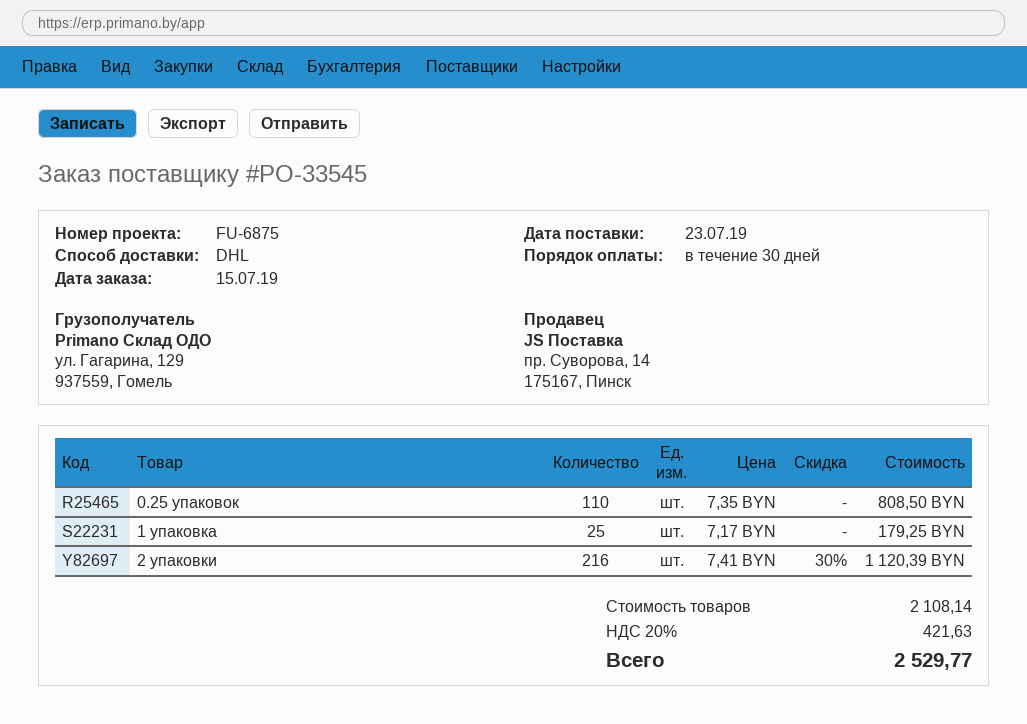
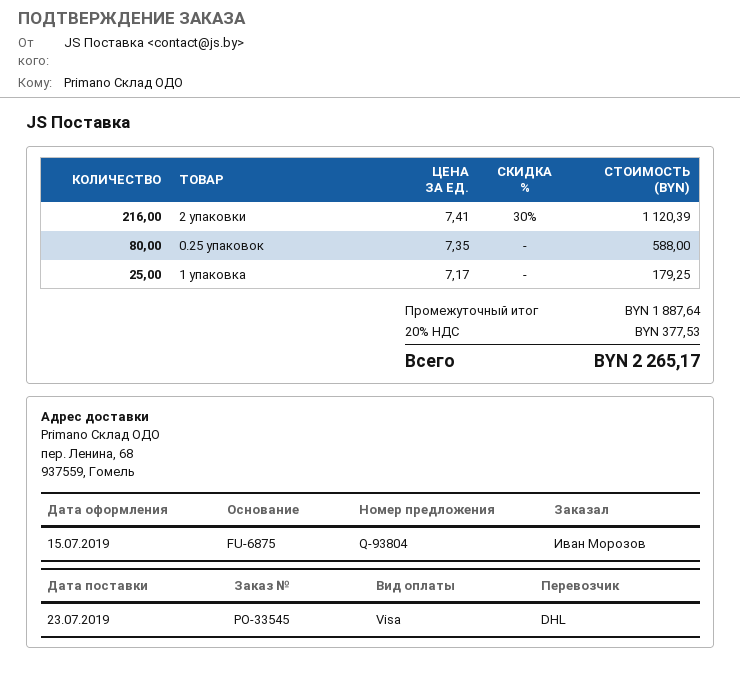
ship to: ул. Гагарина, 129, 937559, Гомель -> пер. Ленина, 68, 937559, Гомель
0.25 упаковок: 110 x 7.35 = 808.50 -> 80 x 7.35 = 588.00
subtotal: 2108.14 -> 1887.64
tax: 20% = 421.63 -> 20% = 377.53
total: 2529.77 -> 2265.17

